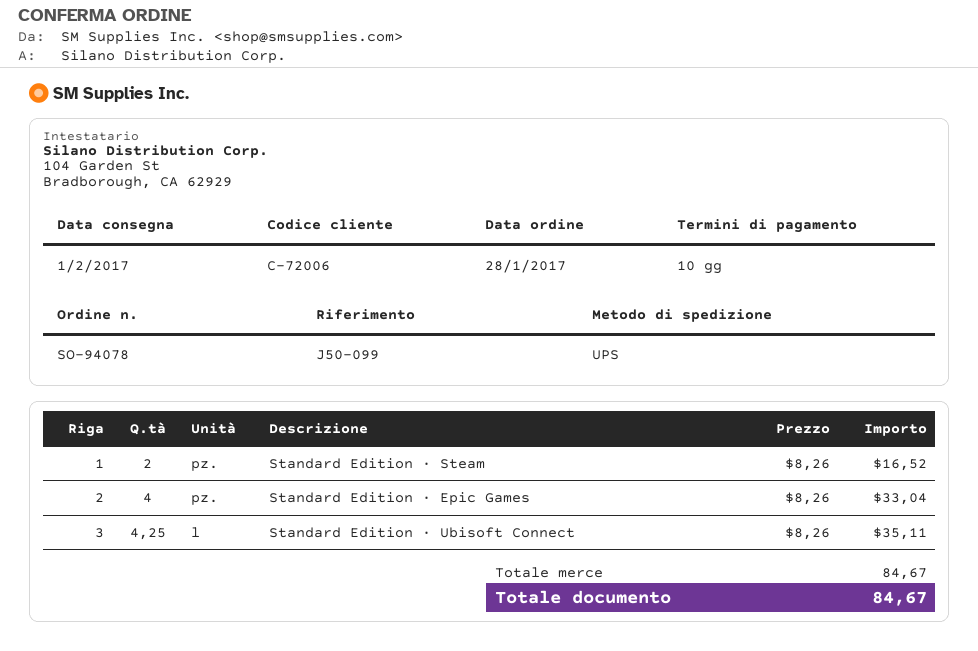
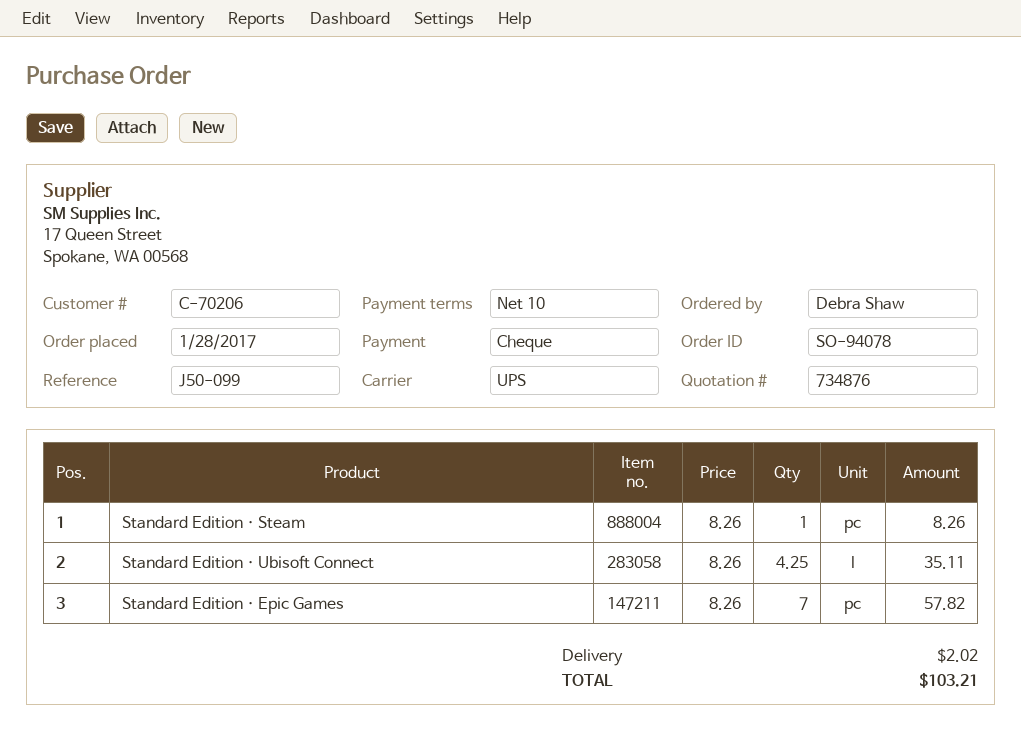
customer number: C-72006 -> C-70206
Standard Edition · Steam: 2 x 8.26 = 16.52 -> 1 x 8.26 = 8.26
Standard Edition · Epic Games: 4 x 8.26 = 33.04 -> 7 x 8.26 = 57.82
shipping: none -> 2.02
total: 84.67 -> 103.21

